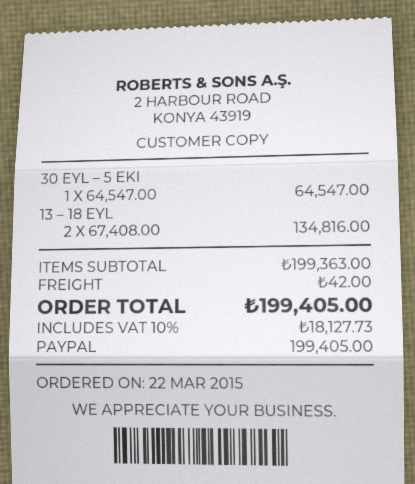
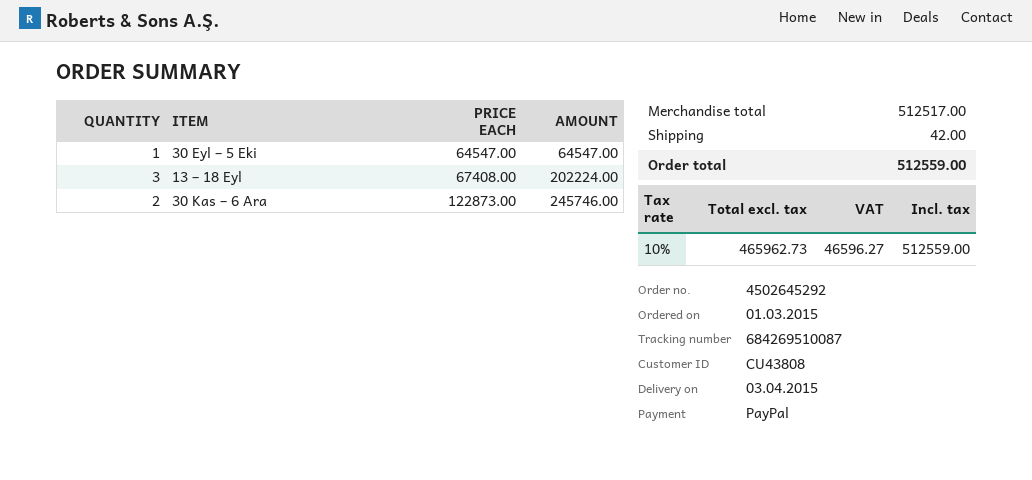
order date: 2015-03-22 -> 2015-03-01
13 – 18 EYL: 2 x 67408.00 = 134816.00 -> 3 x 67408.00 = 202224.00
30 Kas – 6 Ara: none -> 2 x 122873.00 = 245746.00
subtotal: 199363.00 -> 512517.00
tax: 10% = 18127.73 -> 10% = 46596.27
total: 199405.00 -> 512559.00

